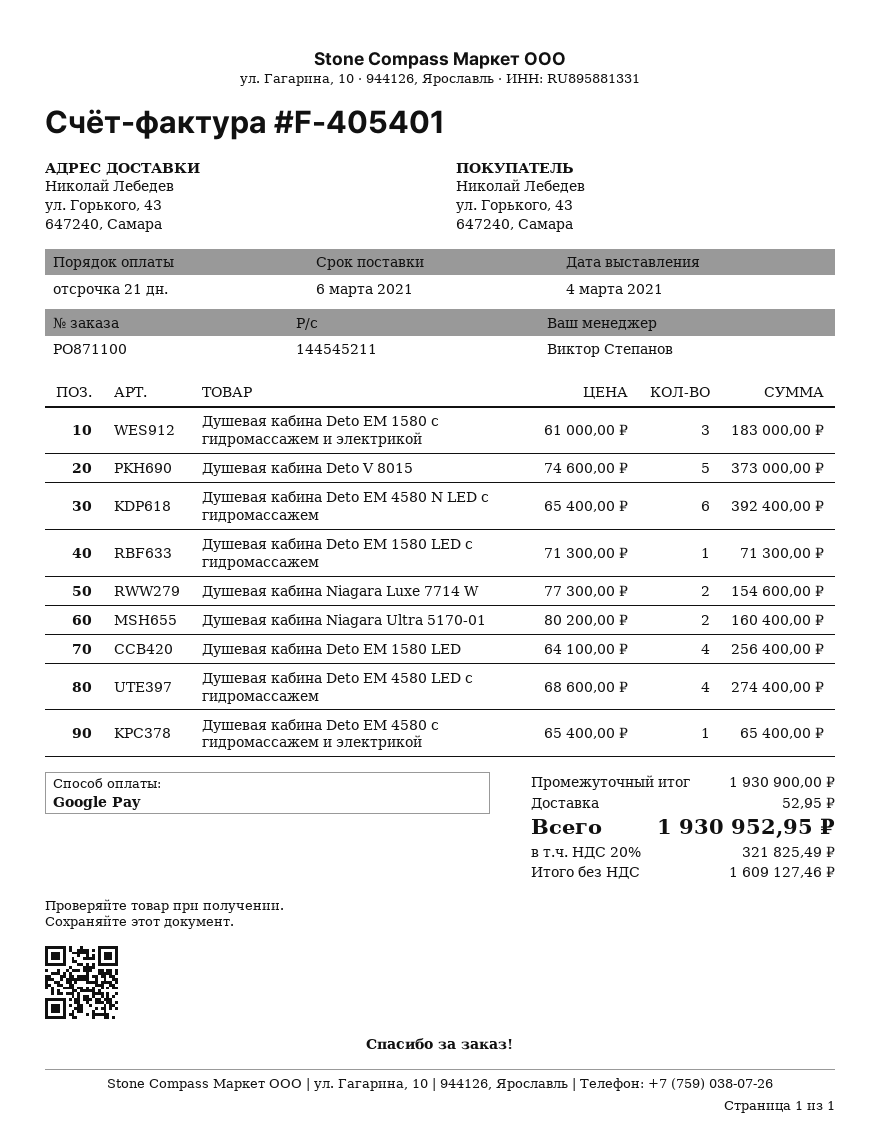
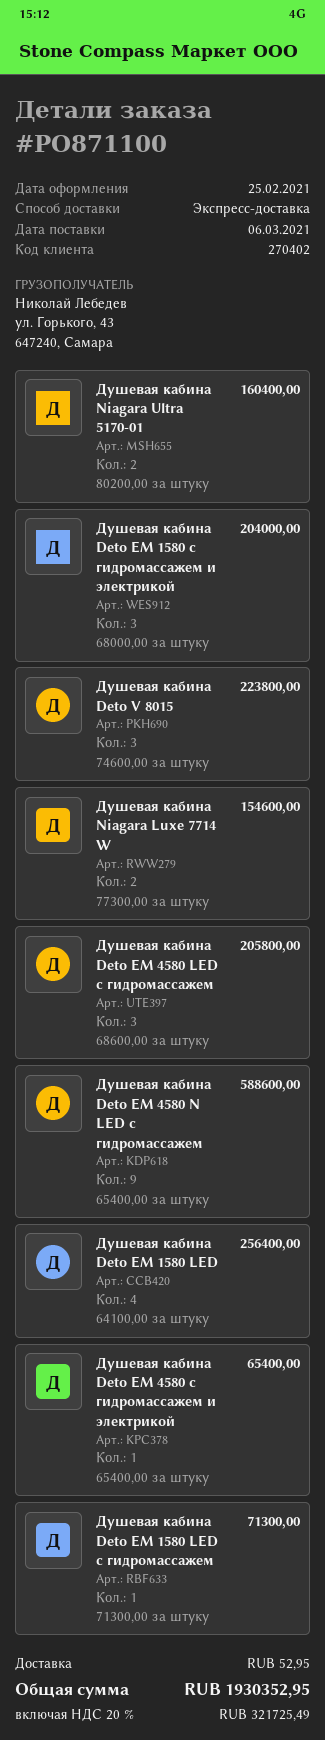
Душевая кабина Deto ЕМ 1580 с гидромассажем и электрикой: 3 x 61000.00 = 183000.00 -> 3 x 68000.00 = 204000.00
Душевая кабина Deto V 8015: 5 x 74600.00 = 373000.00 -> 3 x 74600.00 = 223800.00
Душевая кабина Deto ЕМ 4580 N LED с гидромассажем: 6 x 65400.00 = 392400.00 -> 9 x 65400.00 = 588600.00
Душевая кабина Deto ЕМ 4580 LED с гидромассажем: 4 x 68600.00 = 274400.00 -> 3 x 68600.00 = 205800.00
tax: 20% = 321825.49 -> 20% = 321725.49
total: 1930952.95 -> 1930352.95

